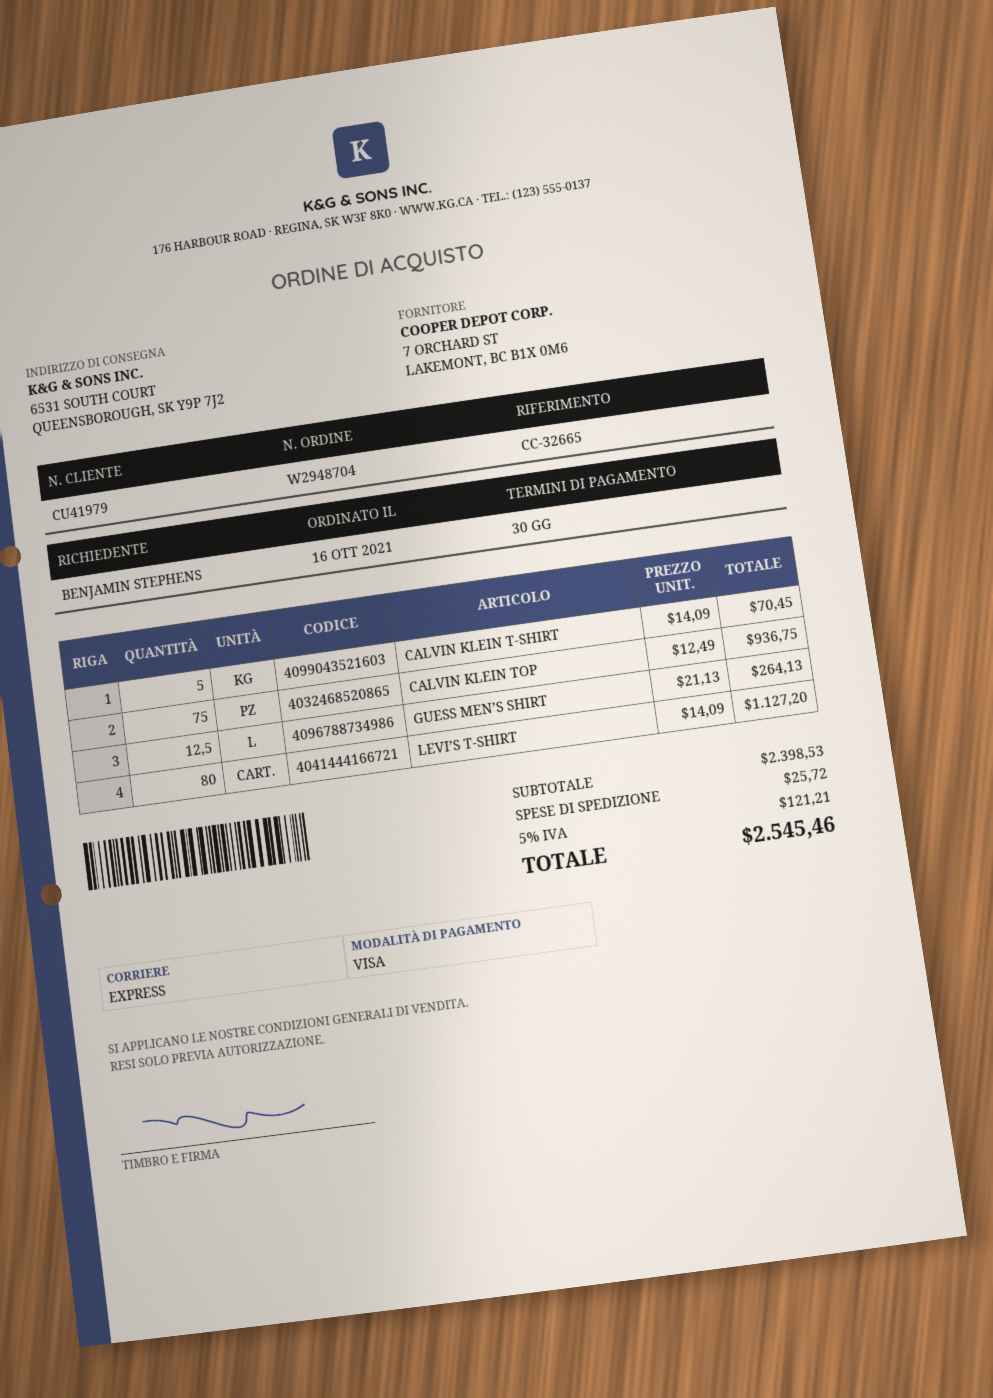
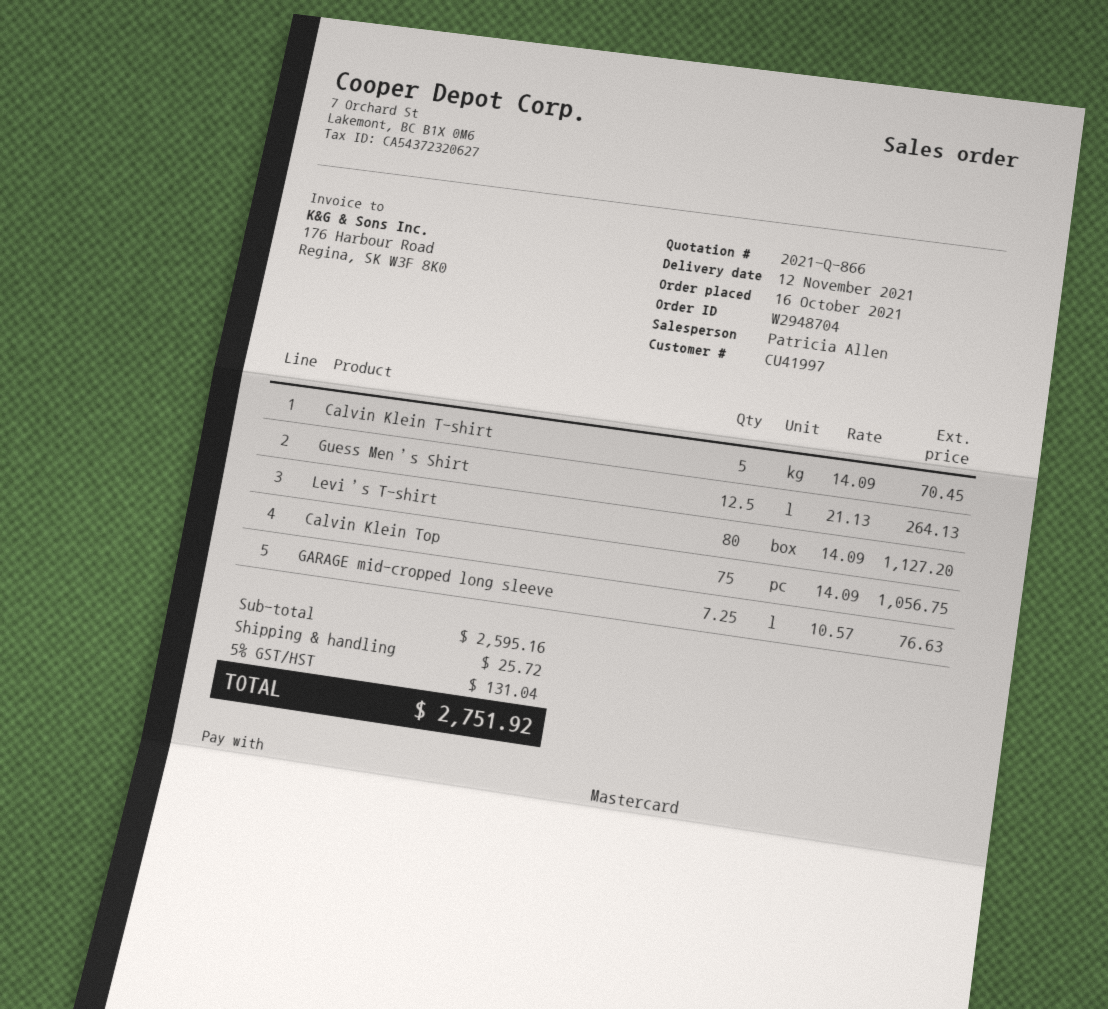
customer number: CU41979 -> CU41997
payment method: Visa -> Mastercard
CALVIN KLEIN TOP: 75 x 12.49 = 936.75 -> 75 x 14.09 = 1056.75
GARAGE mid-cropped long sleeve: none -> 7.25 x 10.57 = 76.63
subtotal: 2398.53 -> 2595.16
tax: 5% = 121.21 -> 5% = 131.04
total: 2545.46 -> 2751.92

